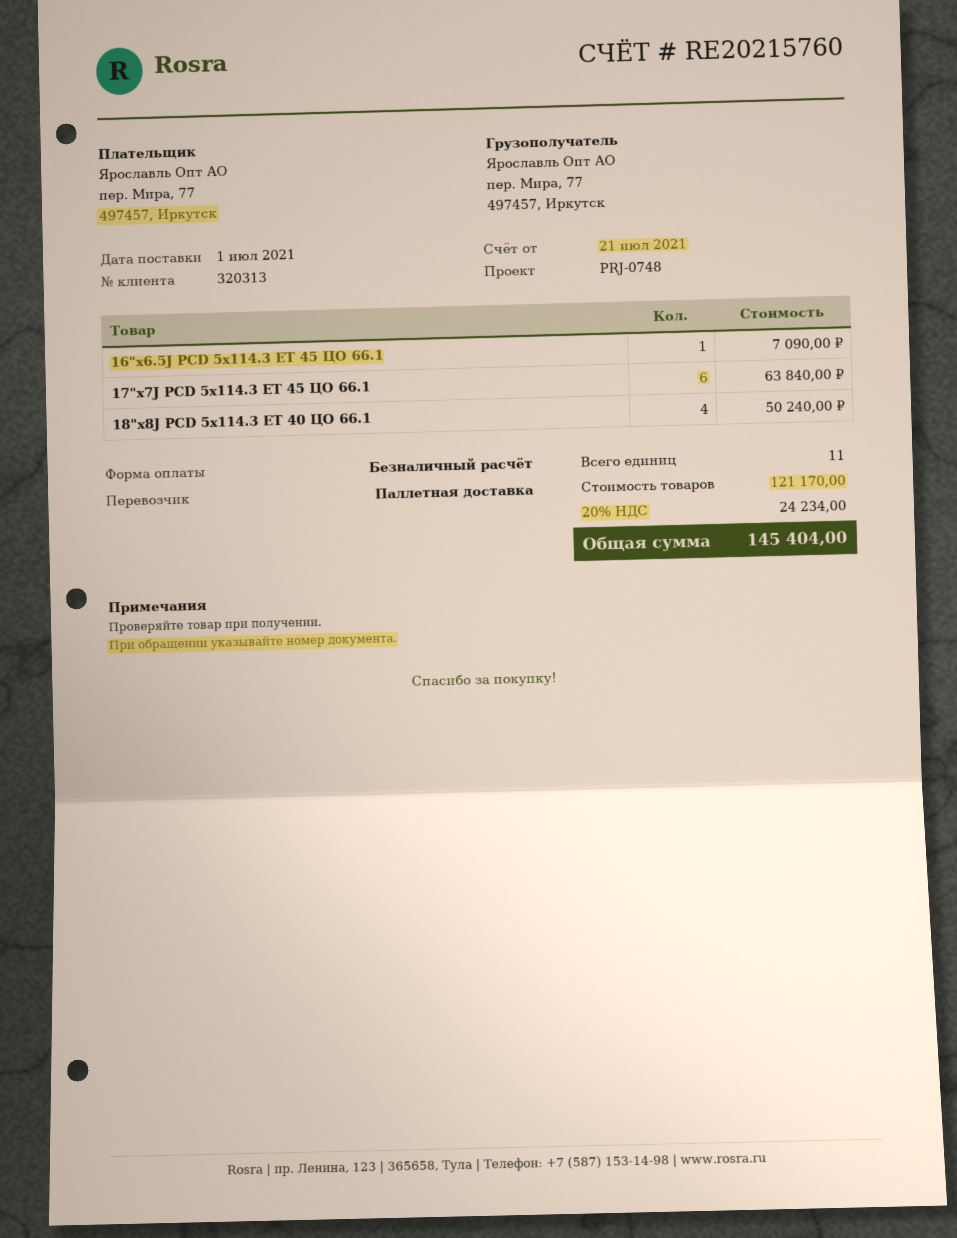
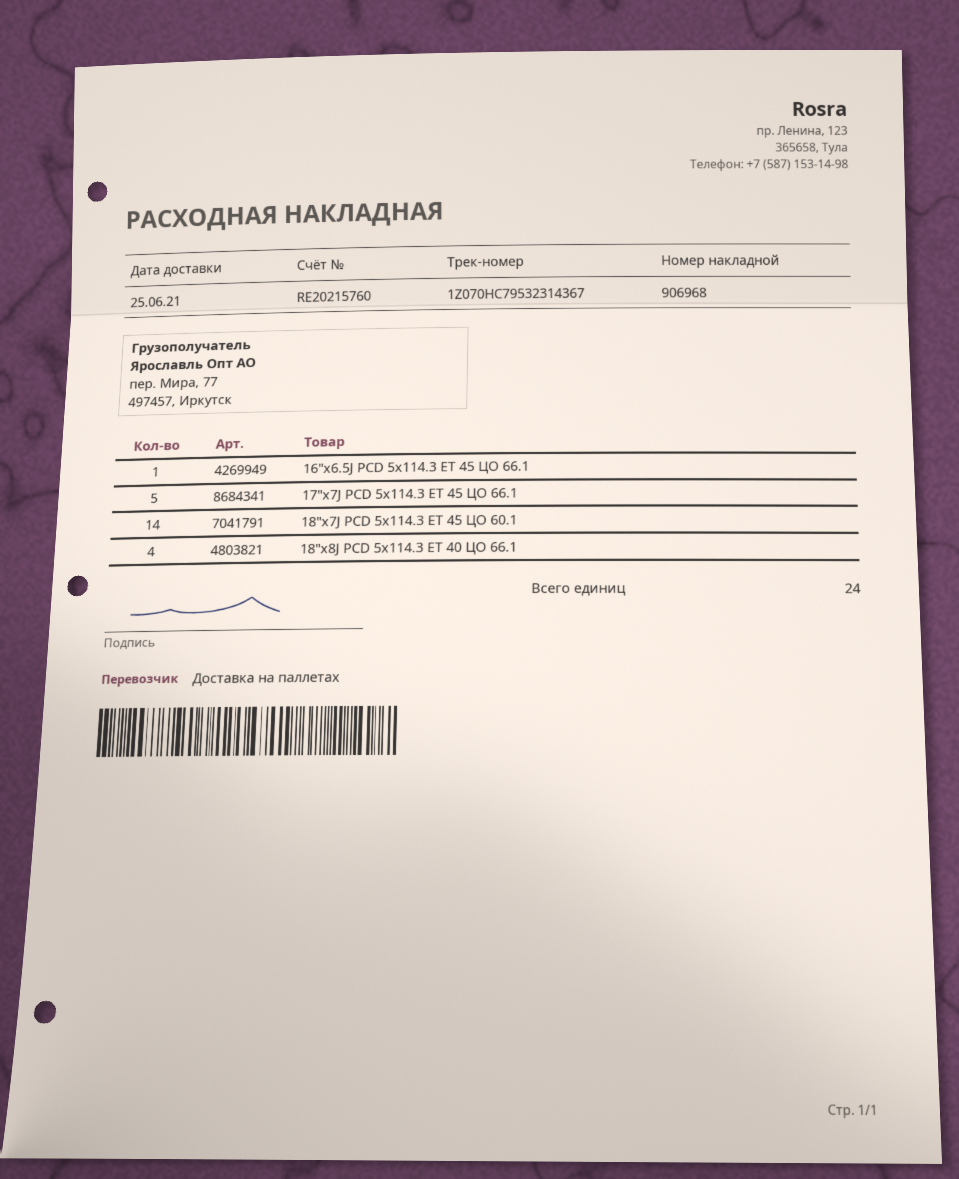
delivery date: 2021-07-01 -> 2021-06-25
17"x7J PCD 5x114.3 ЕТ 45 ЦО 66.1: 6 -> 5
18"x7J PCD 5x114.3 ЕТ 45 ЦО 60.1: none -> 14
total quantity: 11 -> 24

